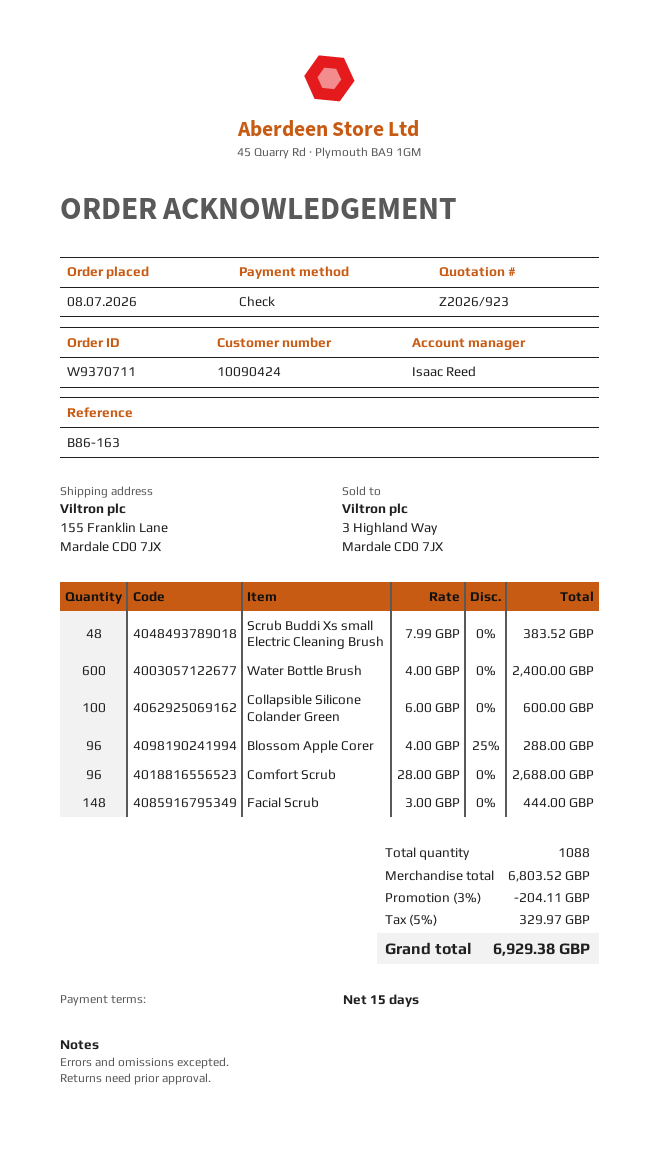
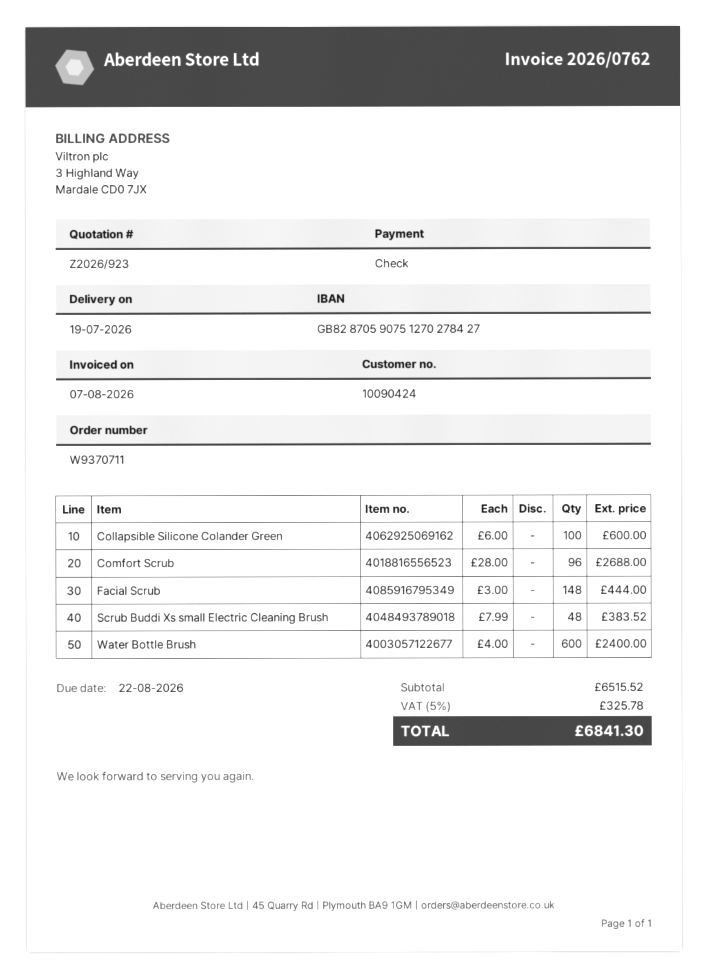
Blossom Apple Corer: 96 x 4.00 - 25% = 288.00 -> none
subtotal: 6803.52 -> 6515.52
discount: 3% = 204.11 -> none
tax: 5% = 329.97 -> 5% = 325.78
total: 6929.38 -> 6841.30

